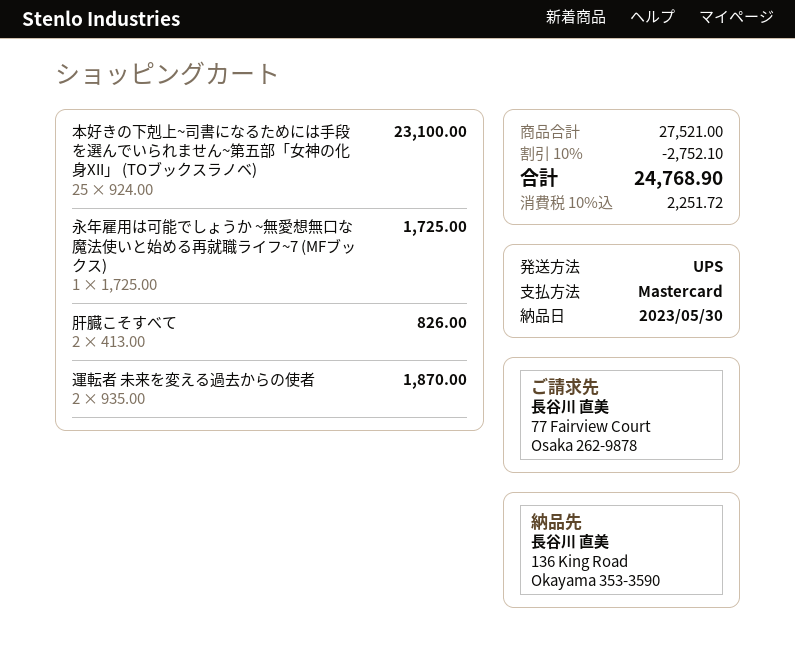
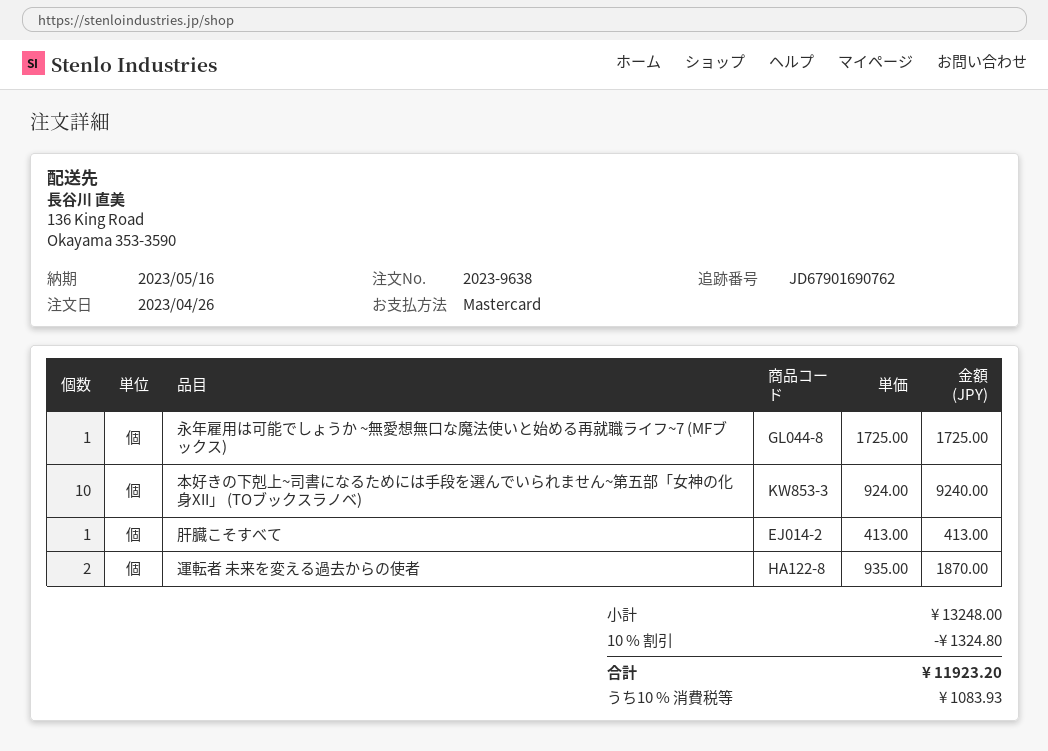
delivery date: 2023-05-30 -> 2023-05-16
本好きの下剋上~司書になるためには手段を選んでいられません~第五部「女神の化身XII」 (TOブックスラノベ): 25 x 924.00 = 23100.00 -> 10 x 924.00 = 9240.00
肝臓こそすべて: 2 x 413.00 = 826.00 -> 1 x 413.00 = 413.00
subtotal: 27521.00 -> 13248.00
discount: 10% = 2752.10 -> 10% = 1324.80
tax: 10% = 2251.72 -> 10% = 1083.93
total: 24768.90 -> 11923.20

